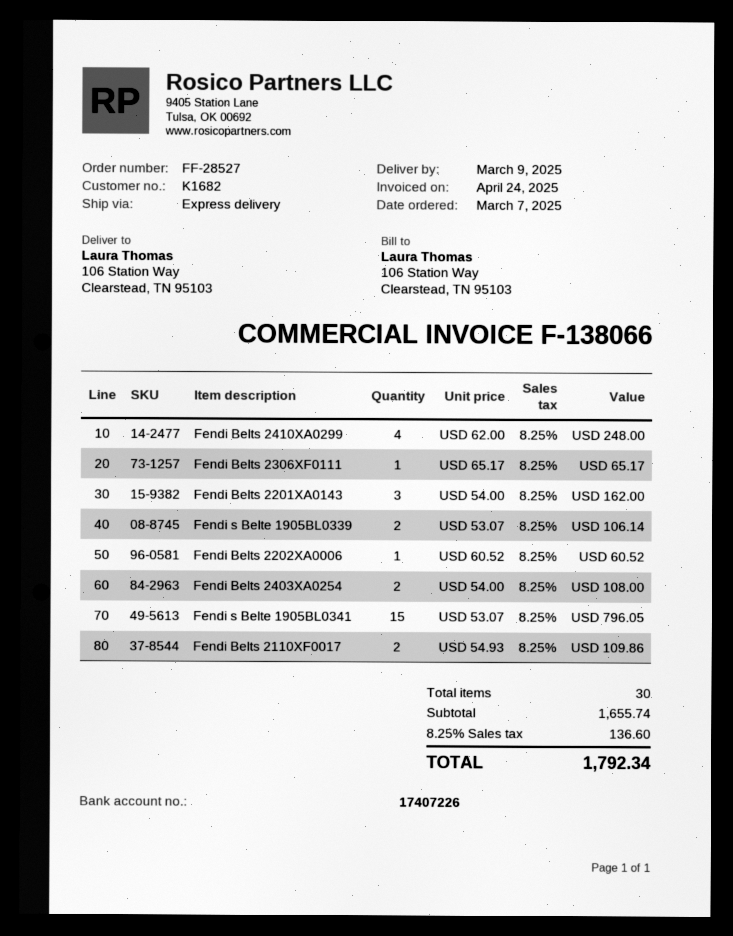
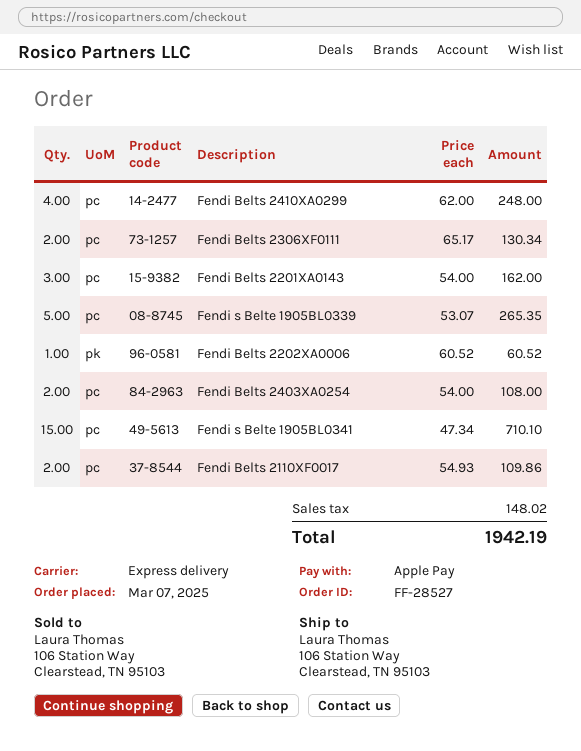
Fendi Belts 2306XF0111: 1 x 65.17 = 65.17 -> 2 x 65.17 = 130.34
Fendi s Belte 1905BL0339: 2 x 53.07 = 106.14 -> 5 x 53.07 = 265.35
Fendi s Belte 1905BL0341: 15 x 53.07 = 796.05 -> 15 x 47.34 = 710.10
tax: 136.60 -> 148.02
total: 1792.34 -> 1942.19

